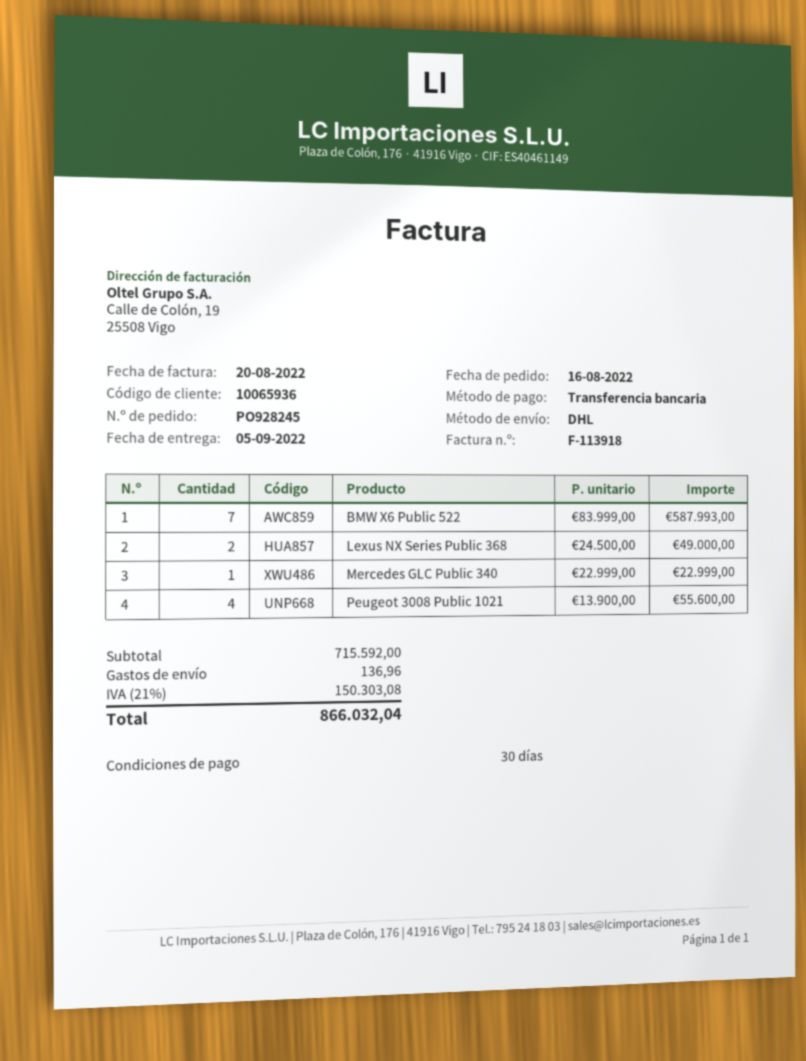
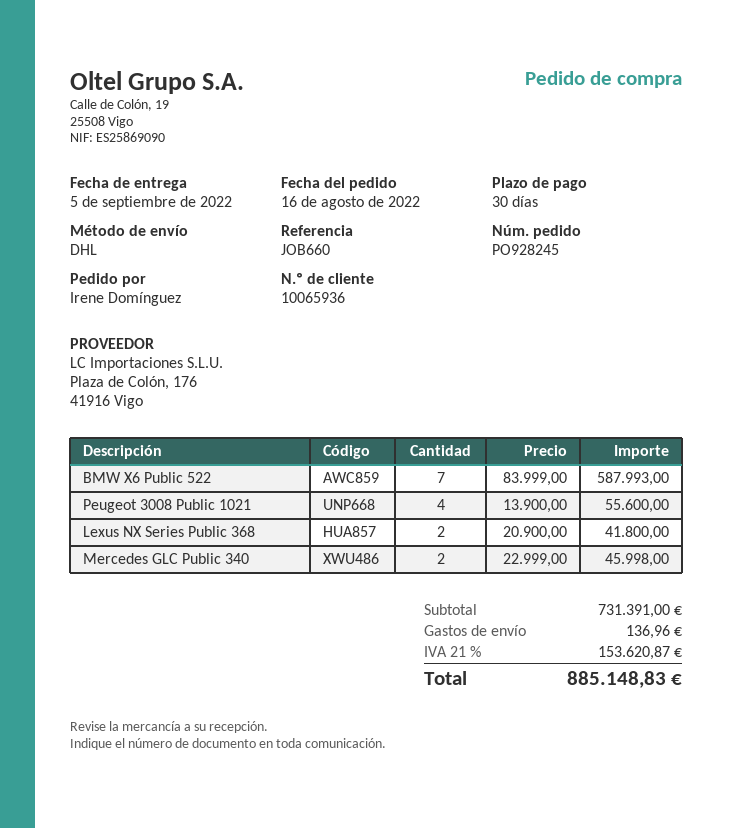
Lexus NX Series Public 368: 2 x 24500.00 = 49000.00 -> 2 x 20900.00 = 41800.00
Mercedes GLC Public 340: 1 x 22999.00 = 22999.00 -> 2 x 22999.00 = 45998.00
subtotal: 715592.00 -> 731391.00
tax: 21% = 150303.08 -> 21% = 153620.87
total: 866032.04 -> 885148.83

